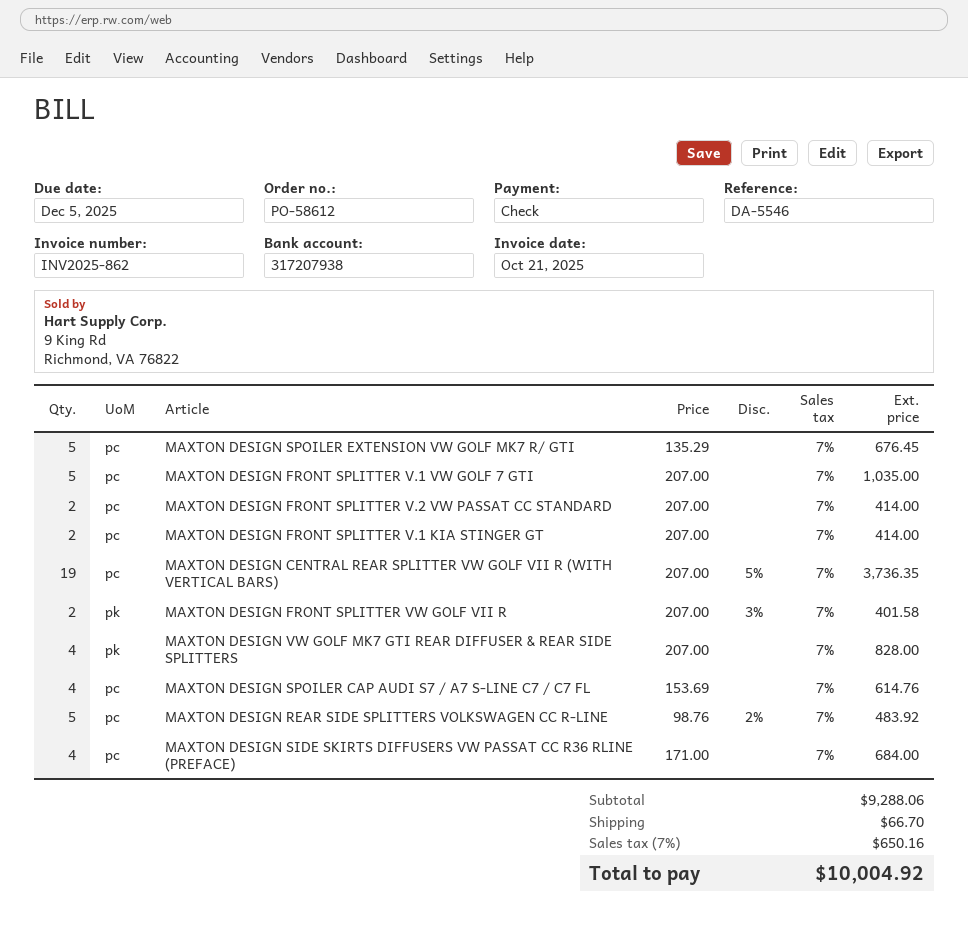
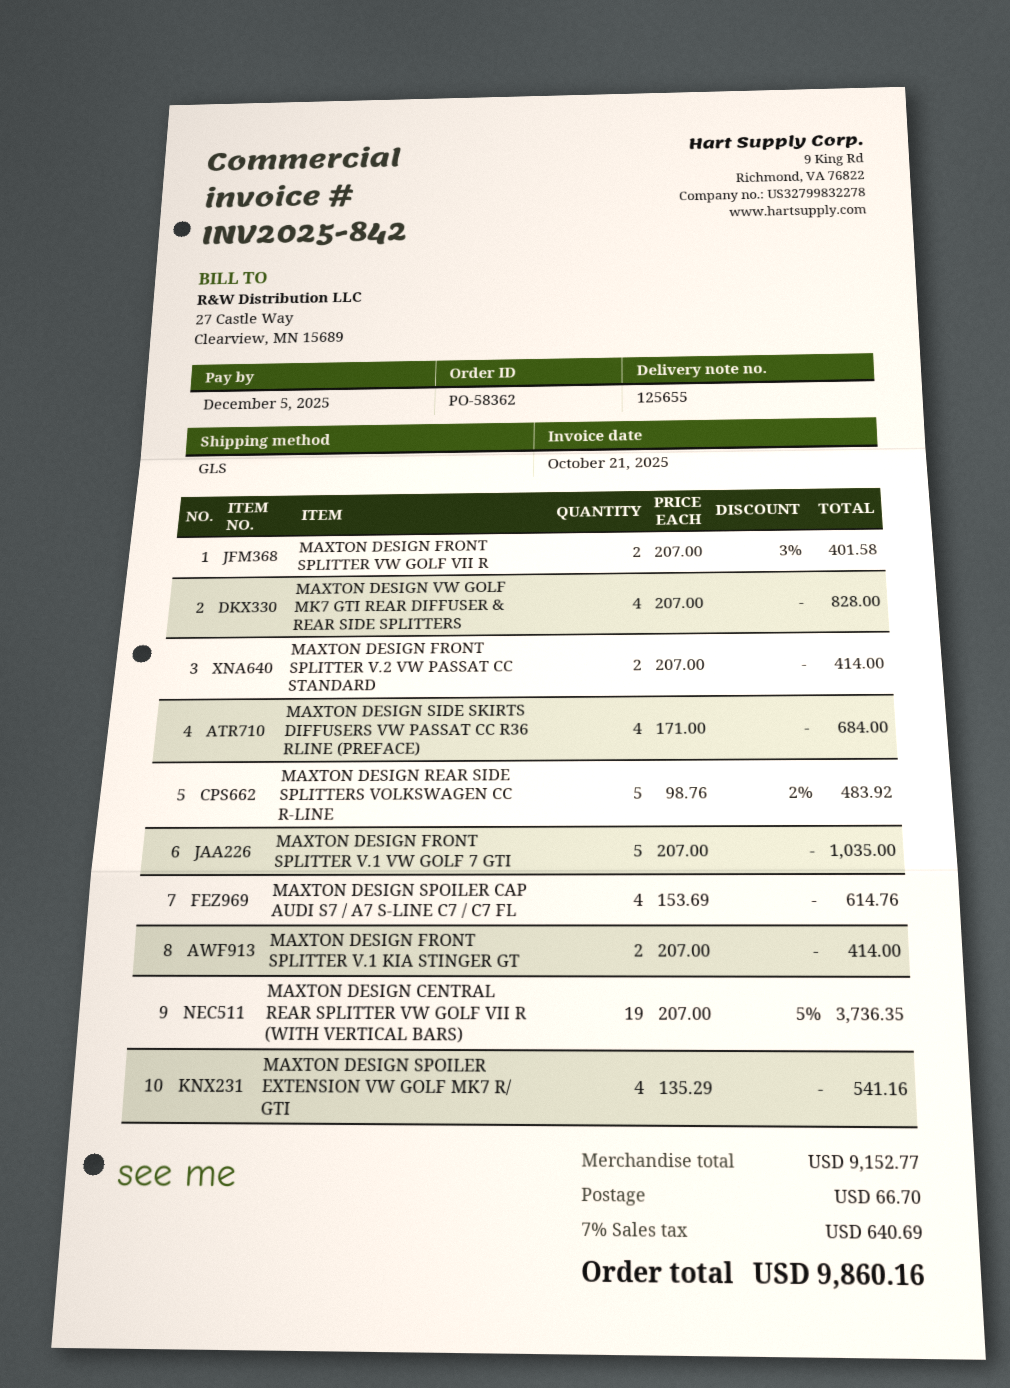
order number: PO-58612 -> PO-58362
invoice number: INV2025-862 -> INV2025-842
MAXTON DESIGN SPOILER EXTENSION VW GOLF MK7 R/ GTI: 5 x 135.29 = 676.45 -> 4 x 135.29 = 541.16
subtotal: 9288.06 -> 9152.77
tax: 7% = 650.16 -> 7% = 640.69
total: 10004.92 -> 9860.16

